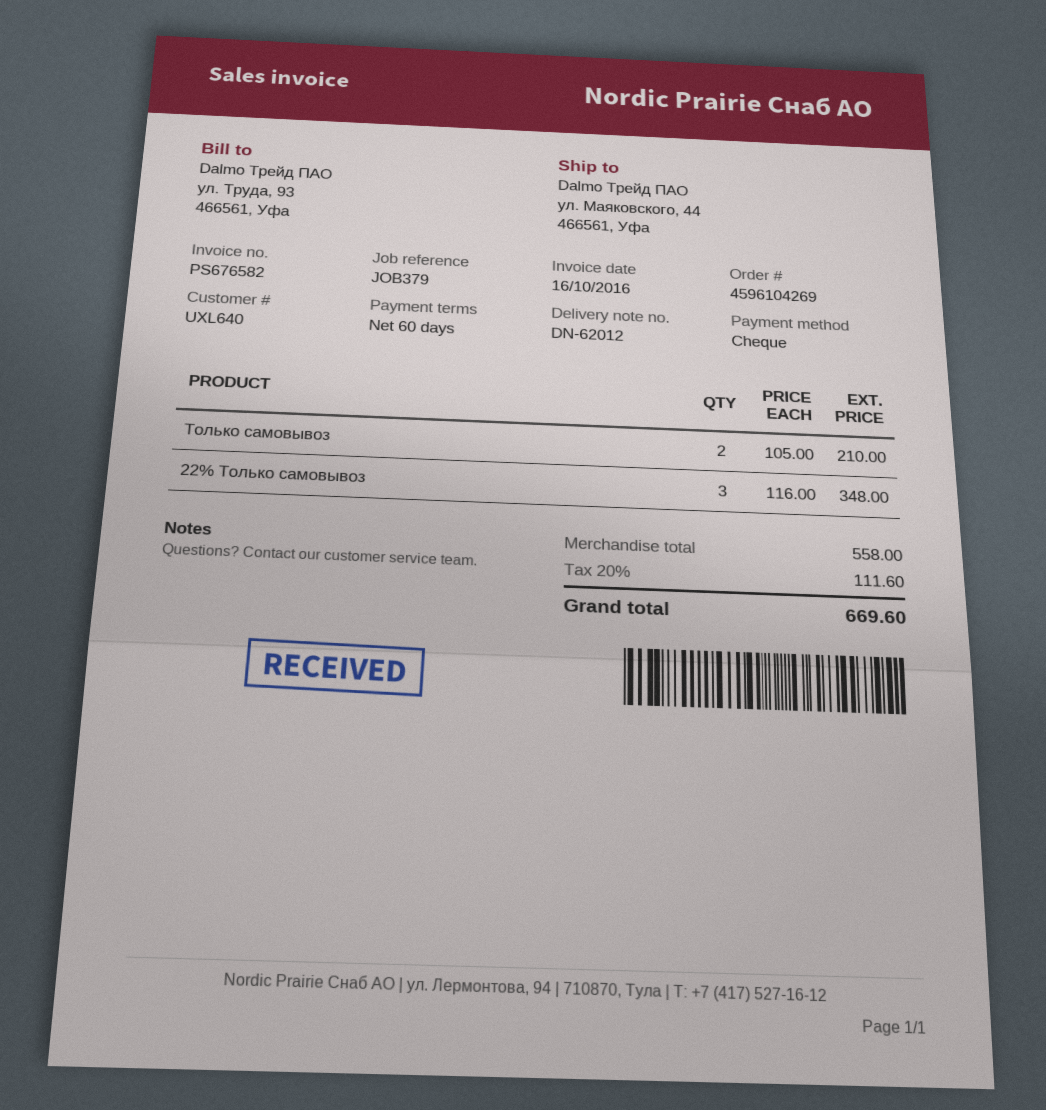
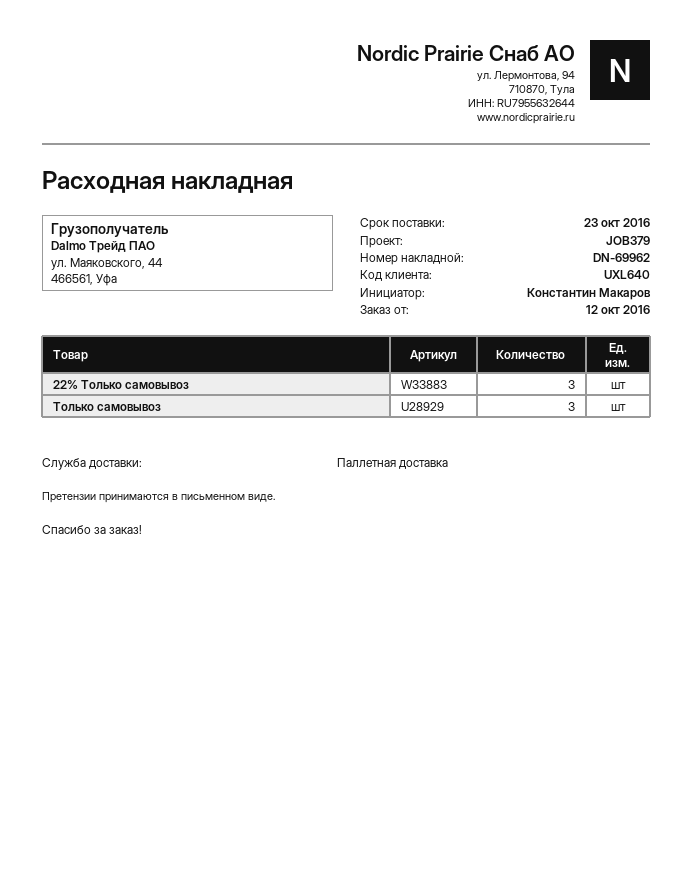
delivery note number: DN-62012 -> DN-69962
Только самовывоз: 2 -> 3

